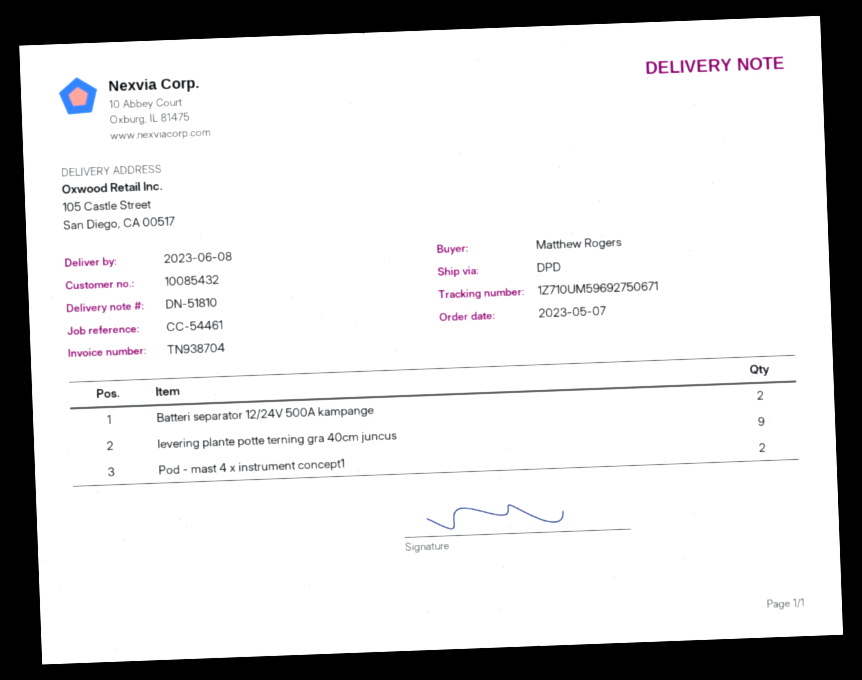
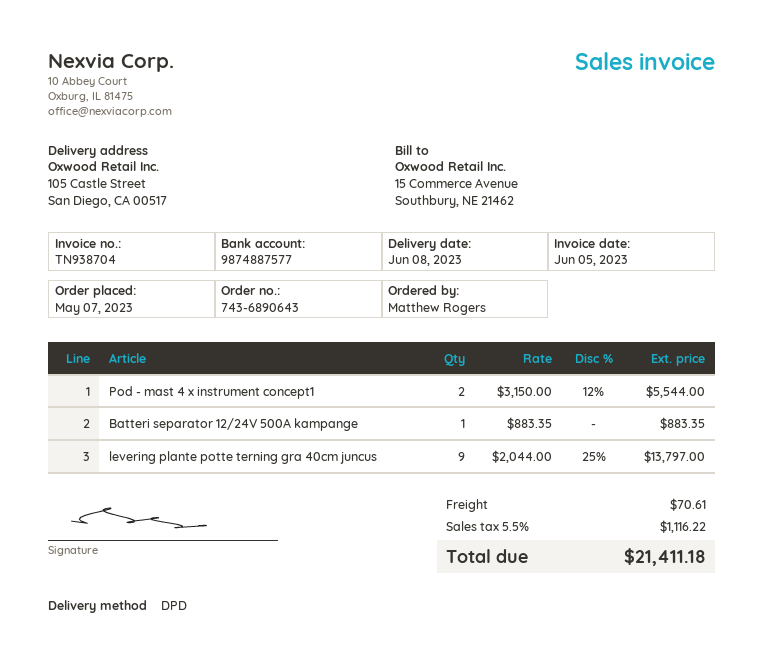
Batteri separator 12/24V 500A kampange: 2 -> 1

